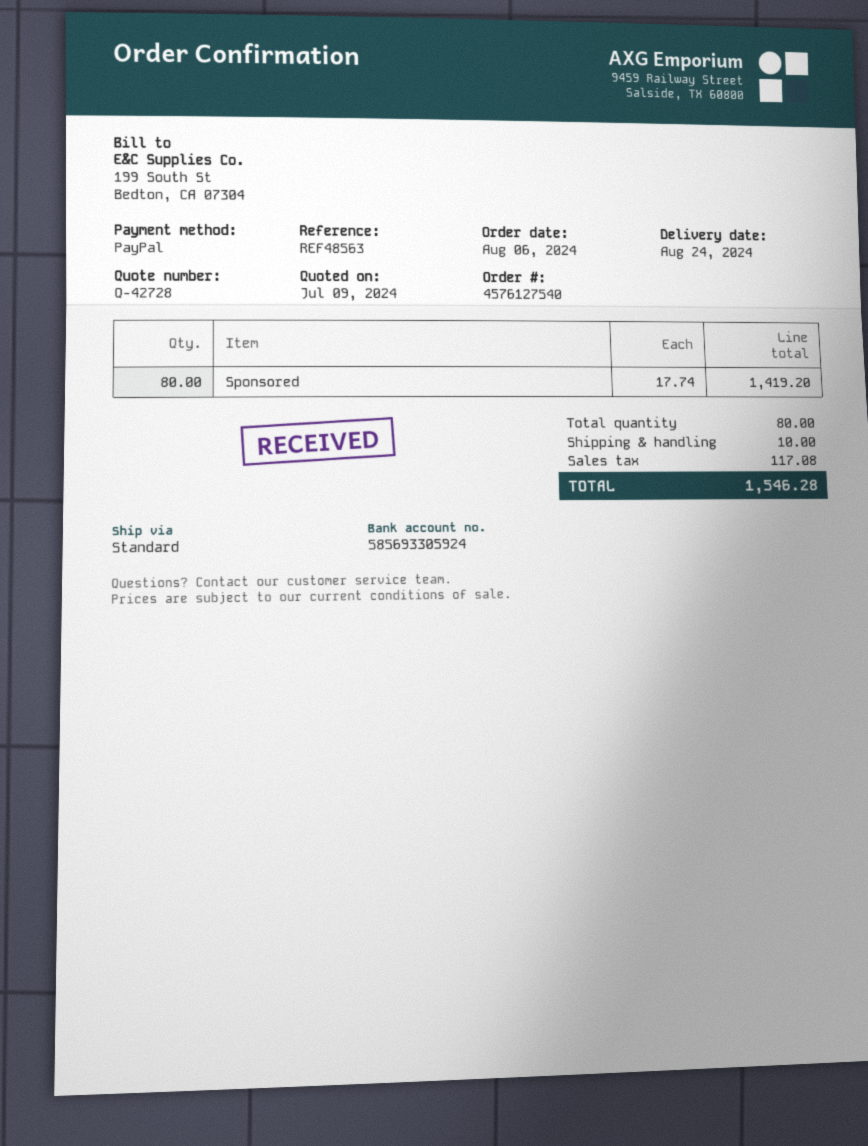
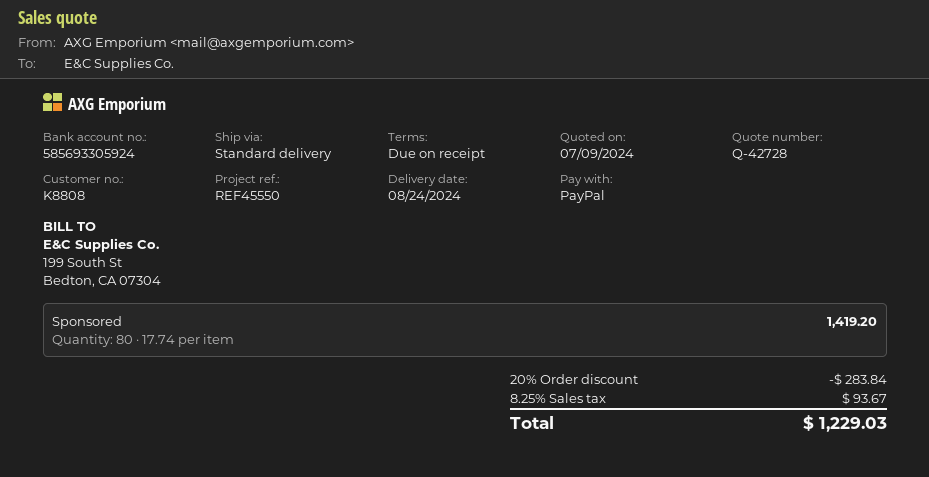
reference: REF48563 -> REF45550
discount: none -> 20% = 283.84
shipping: 10.00 -> none
tax: 117.08 -> 93.67
total: 1546.28 -> 1229.03

